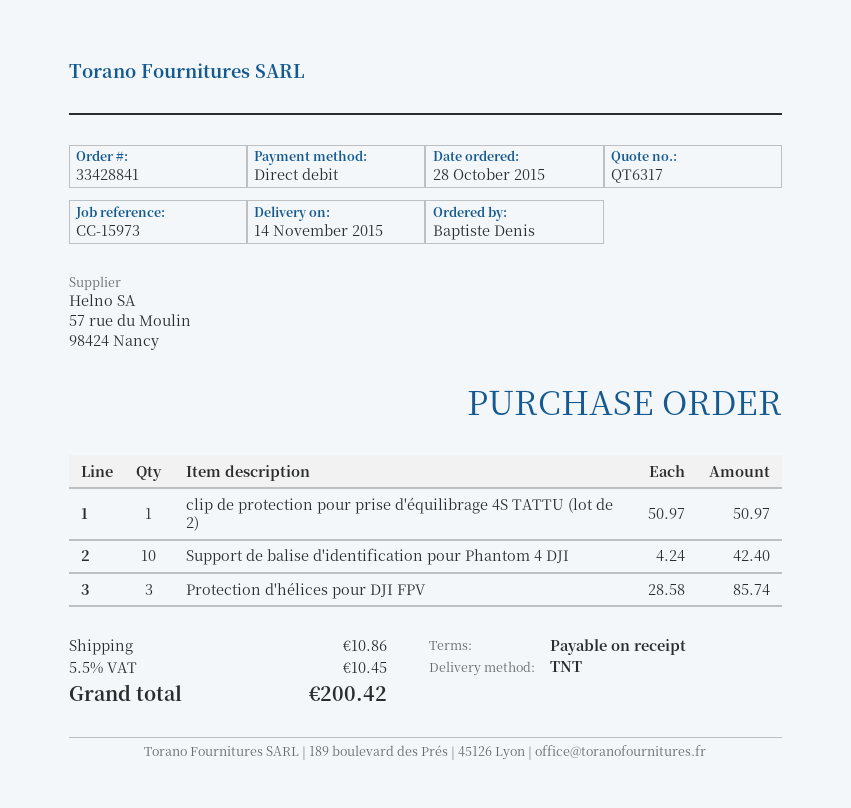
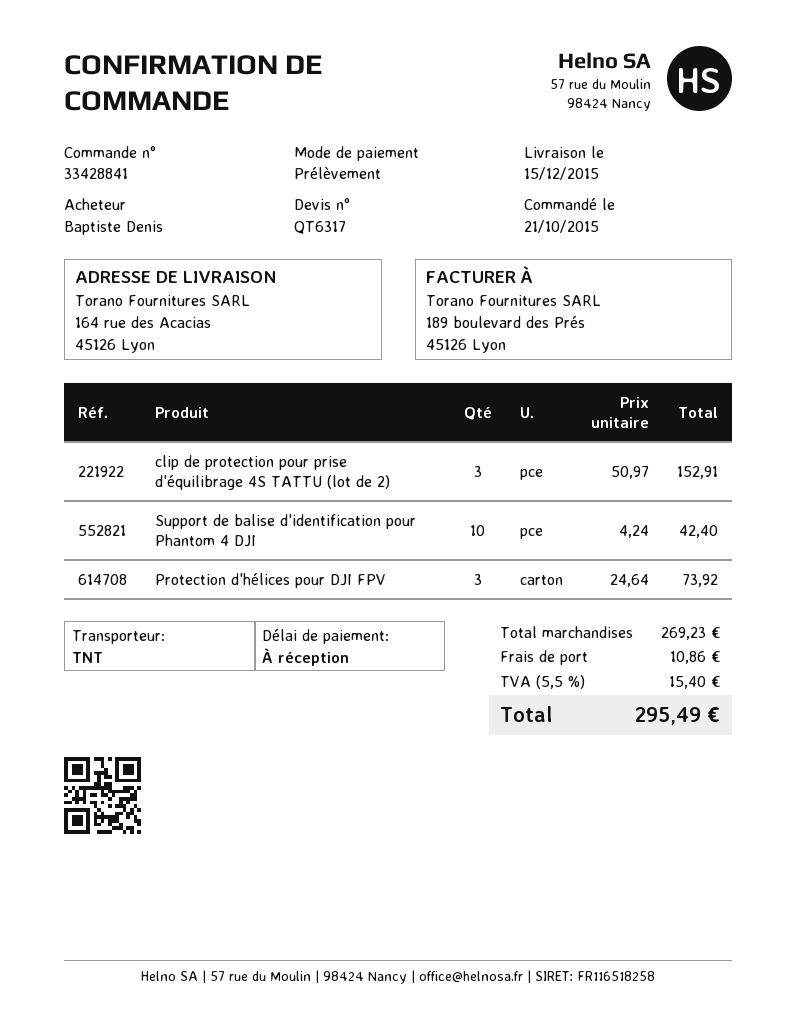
order date: 2015-10-28 -> 2015-10-21
delivery date: 2015-11-14 -> 2015-12-15
clip de protection pour prise d'équilibrage 4S TATTU (lot de 2): 1 x 50.97 = 50.97 -> 3 x 50.97 = 152.91
Protection d'hélices pour DJI FPV: 3 x 28.58 = 85.74 -> 3 x 24.64 = 73.92
tax: 5.5% = 10.45 -> 5.5% = 15.40
total: 200.42 -> 295.49

